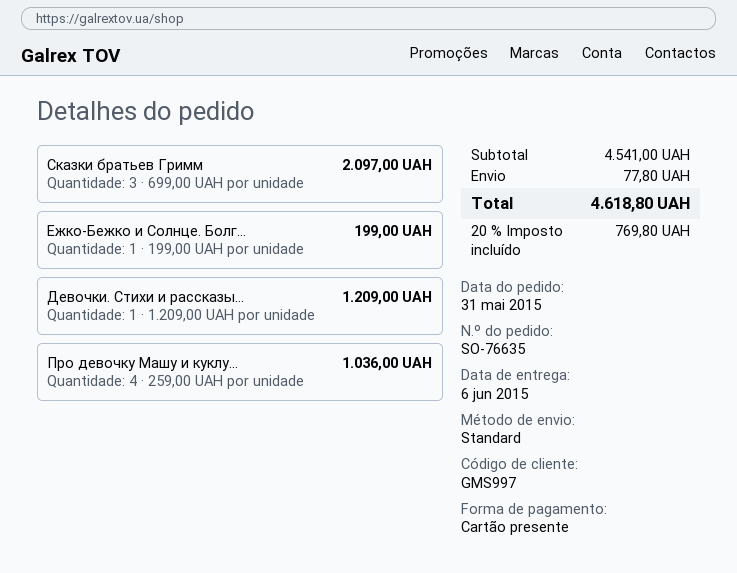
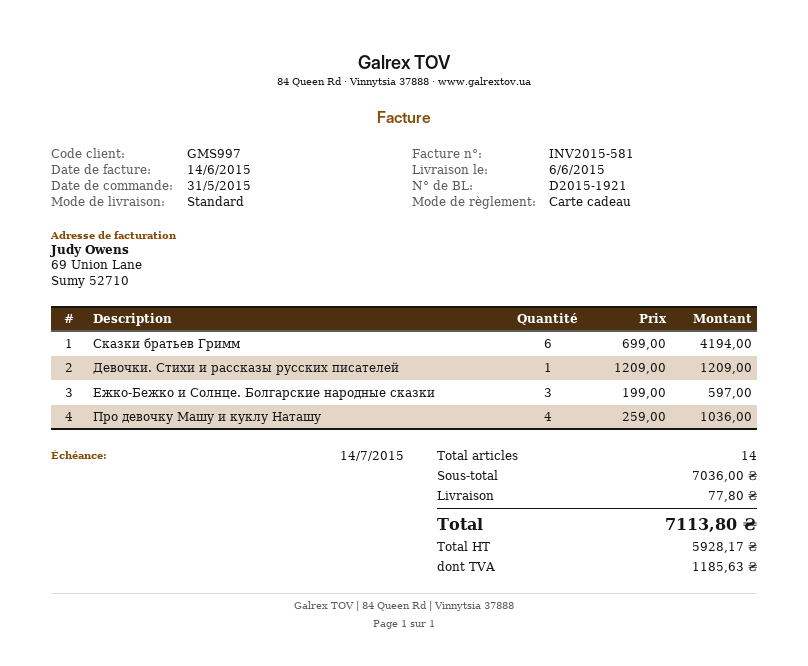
Сказки братьев Гримм: 3 x 699.00 = 2097.00 -> 6 x 699.00 = 4194.00
Ежко-Бежко и Солнце. Болг...: 1 x 199.00 = 199.00 -> 3 x 199.00 = 597.00
subtotal: 4541.00 -> 7036.00
tax: 769.80 -> 1185.63
total: 4618.80 -> 7113.80

